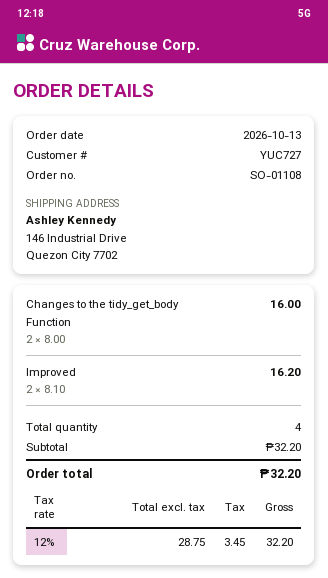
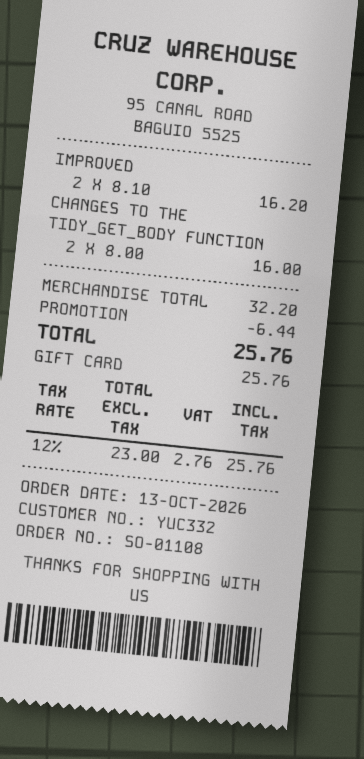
customer number: YUC727 -> YUC332
discount: none -> 6.44
net: 28.75 -> 23.00
tax: 12% = 3.45 -> 12% = 2.76
total: 32.20 -> 25.76

